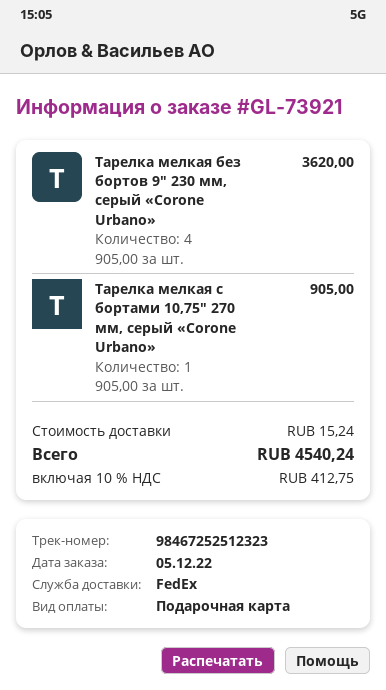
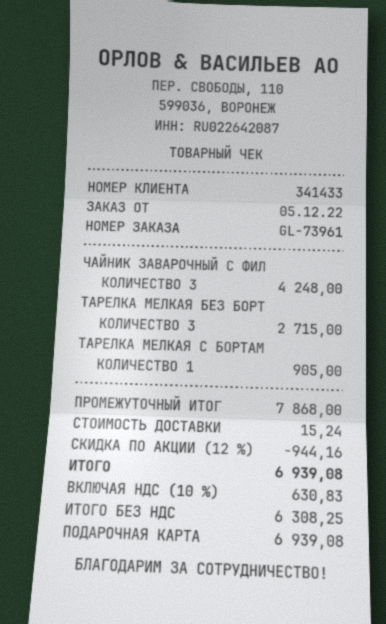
order number: GL-73921 -> GL-73961
Тарелка мелкая без бортов 9" 230 мм, серый «Corone Urbano»: 4 for 3620.00 -> 3 for 2715.00
ЧАЙНИК ЗАВАРОЧНЫЙ С ФИЛ: none -> 3 for 4248.00
discount: none -> 12% = 944.16
tax: 10% = 412.75 -> 10% = 630.83
total: 4540.24 -> 6939.08

